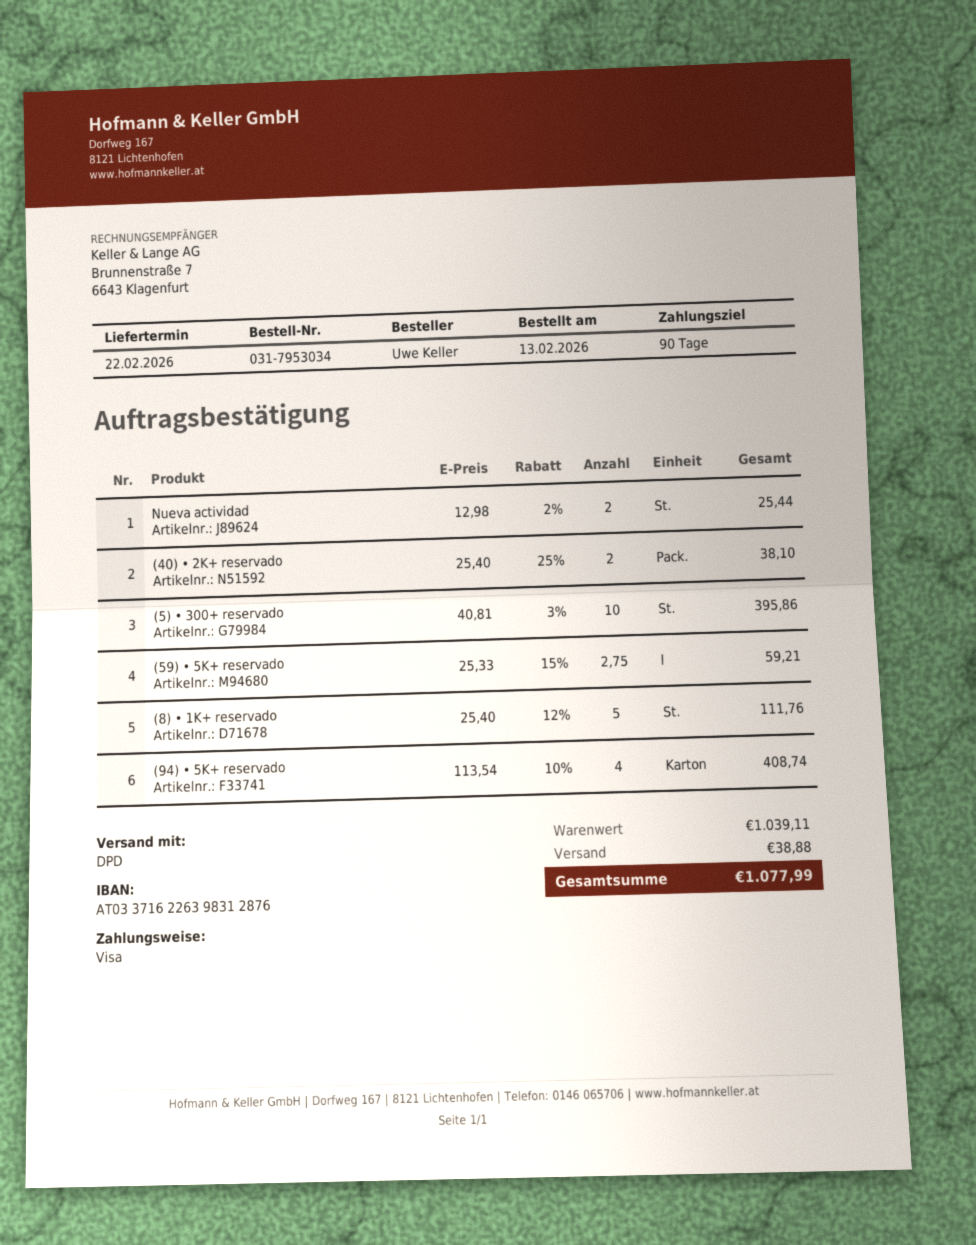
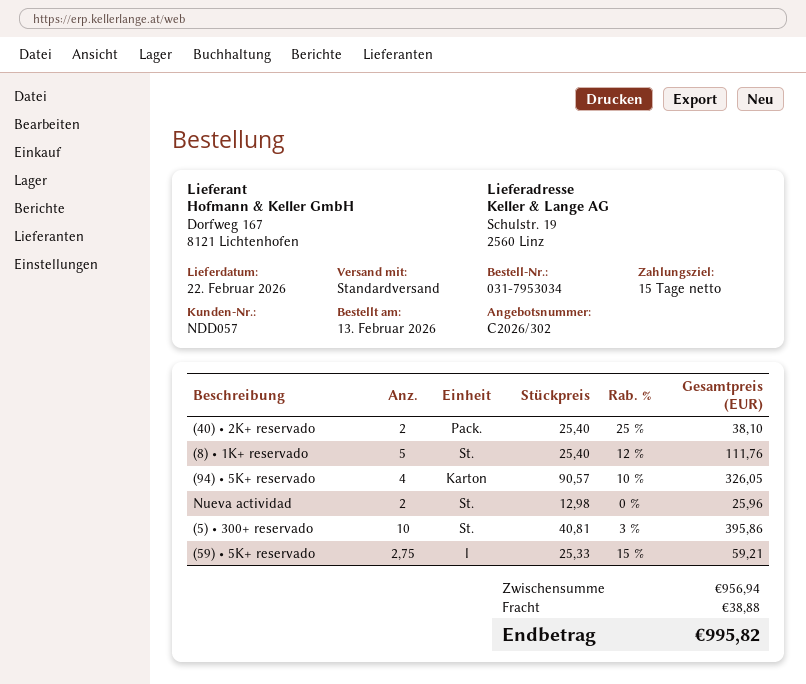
payment terms: 90 days -> 15 days
shipping method: DPD -> standard
Nueva actividad: 2 x 12.98 - 2% = 25.44 -> 2 x 12.98 = 25.96
(94) • 5K+ reservado: 4 x 113.54 - 10% = 408.74 -> 4 x 90.57 - 10% = 326.05
subtotal: 1039.11 -> 956.94
total: 1077.99 -> 995.82

